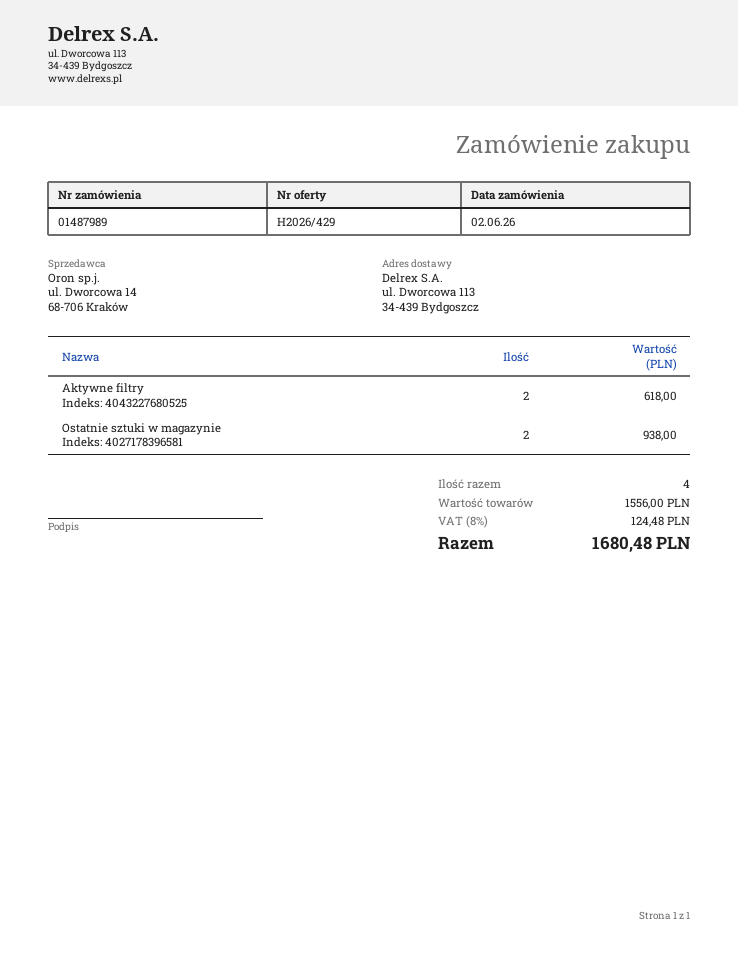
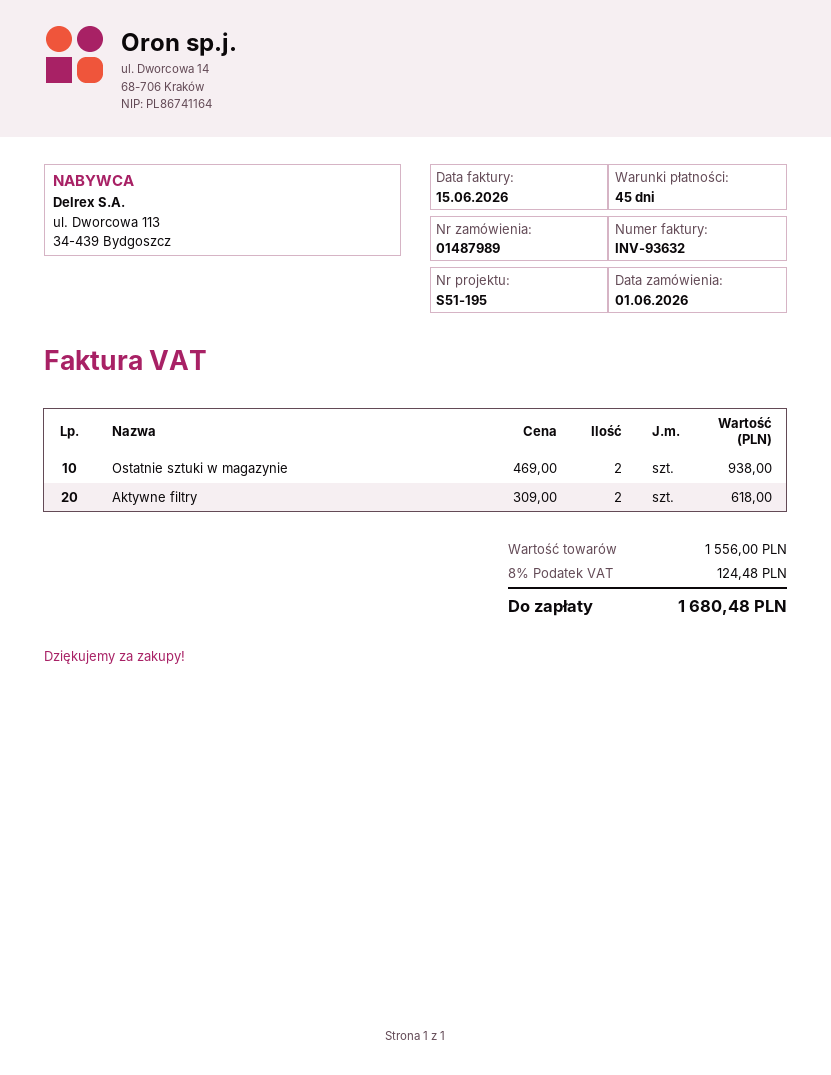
order date: 2026-06-02 -> 2026-06-01

